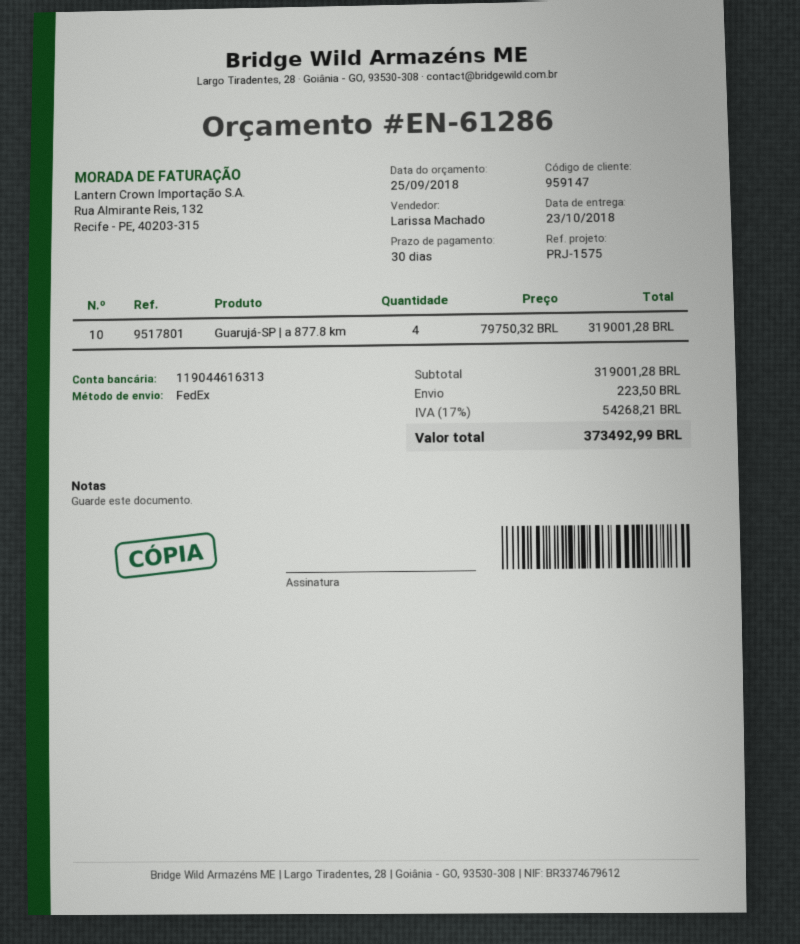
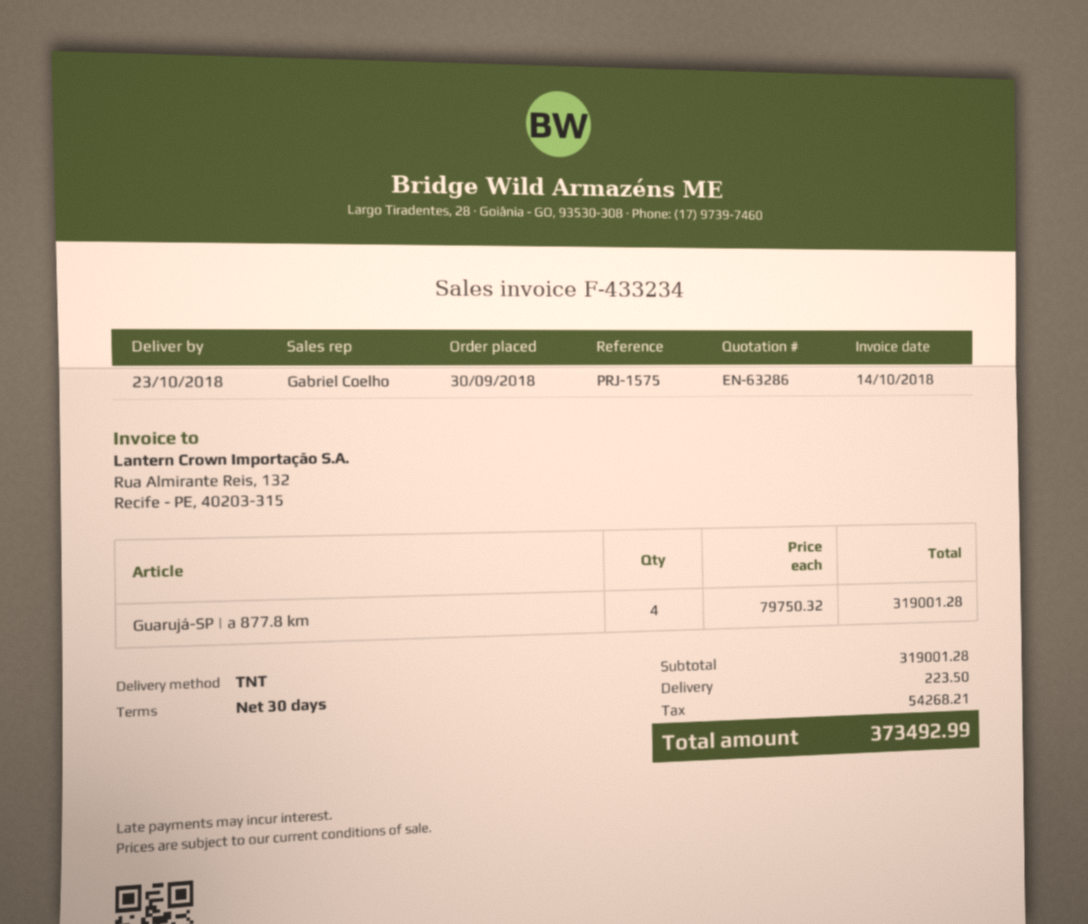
quote number: EN-61286 -> EN-63286
sales rep: Larissa Machado -> Gabriel Coelho
shipping method: FedEx -> TNT

